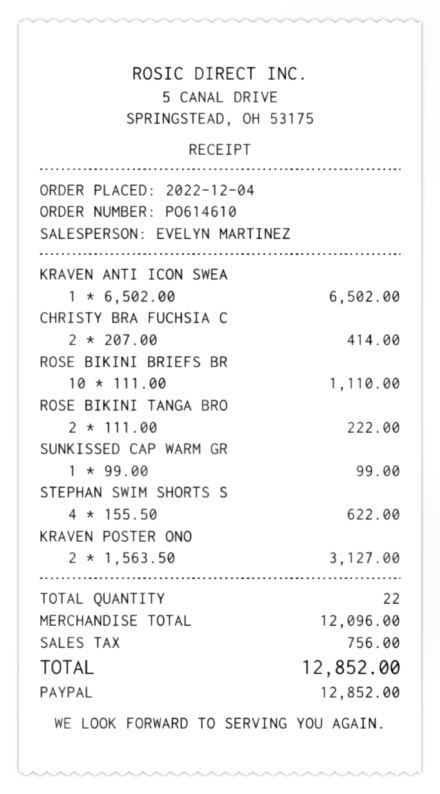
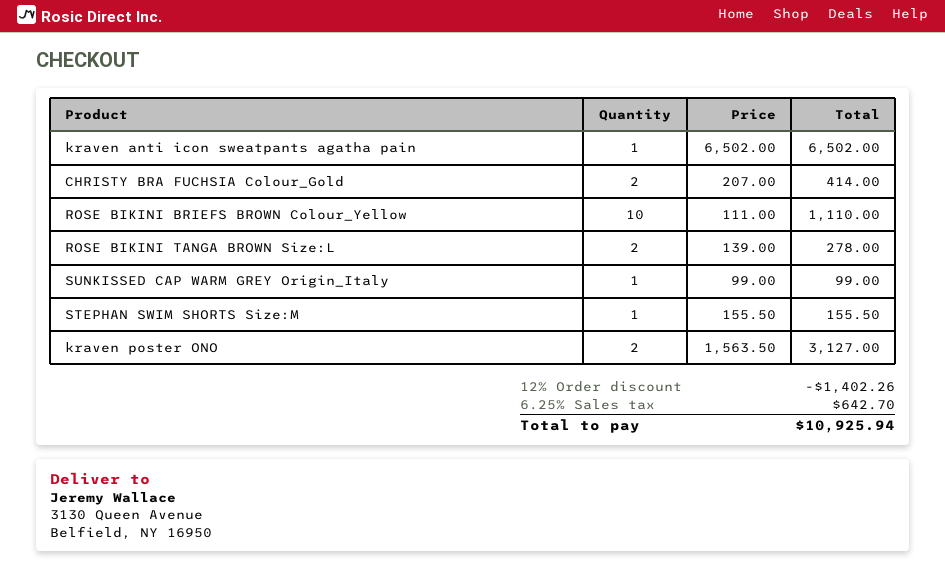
ROSE BIKINI TANGA BRO: 2 x 111.00 = 222.00 -> 2 x 139.00 = 278.00
STEPHAN SWIM SHORTS S: 4 x 155.50 = 622.00 -> 1 x 155.50 = 155.50
discount: none -> 12% = 1402.26
tax: 756.00 -> 642.70
total: 12852.00 -> 10925.94

